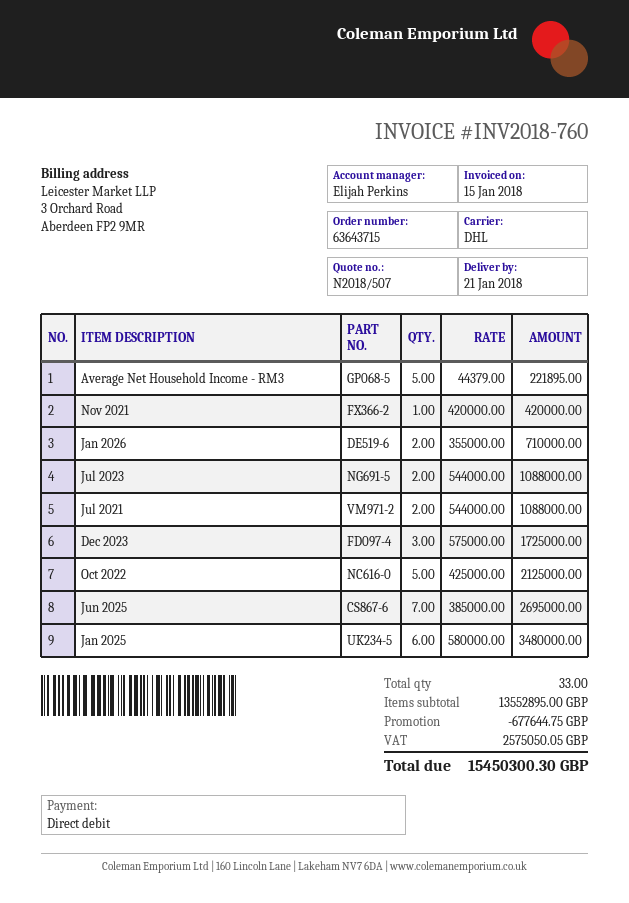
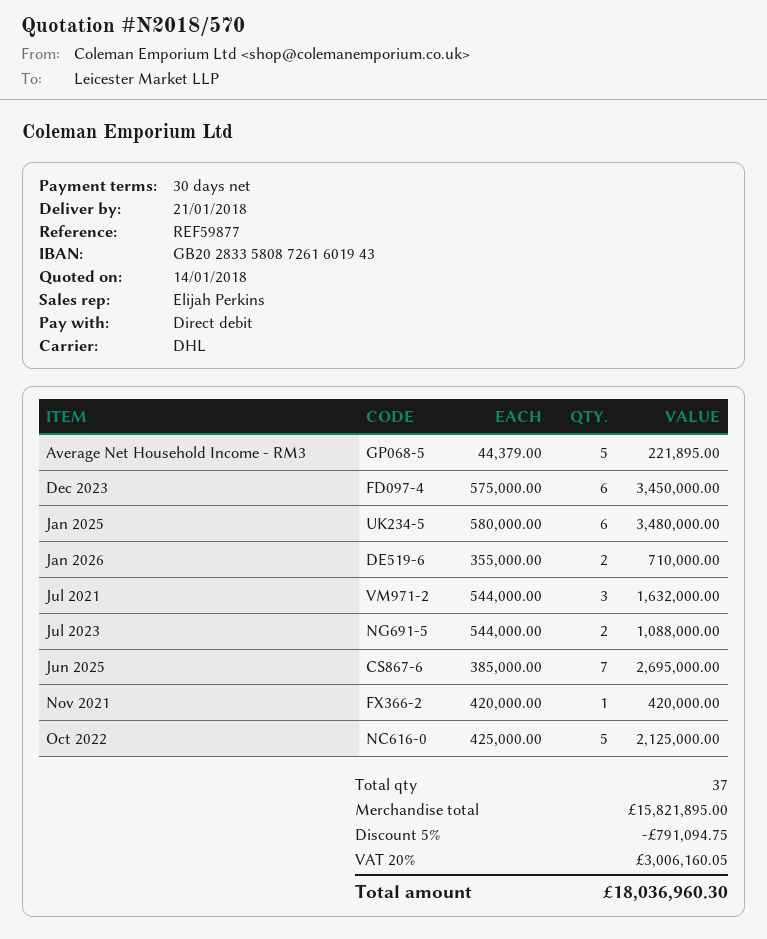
quote number: N2018/507 -> N2018/570
Jul 2021: 2 x 544000.00 = 1088000.00 -> 3 x 544000.00 = 1632000.00
Dec 2023: 3 x 575000.00 = 1725000.00 -> 6 x 575000.00 = 3450000.00
total quantity: 33 -> 37
subtotal: 13552895.00 -> 15821895.00
discount: 677644.75 -> 791094.75
tax: 2575050.05 -> 3006160.05
total: 15450300.30 -> 18036960.30

